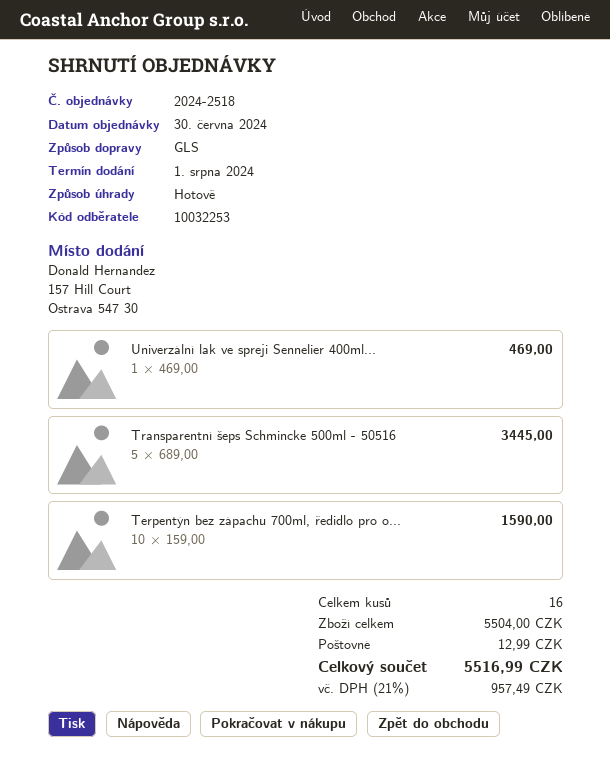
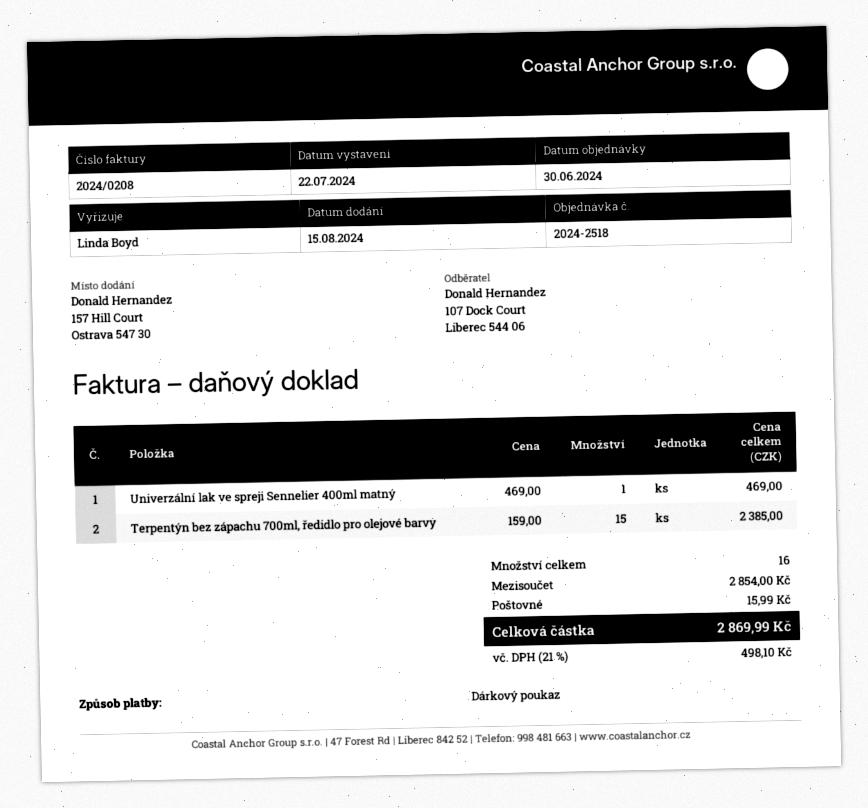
delivery date: 2024-08-01 -> 2024-08-15
payment method: cash -> gift card
Transparentní šeps Schmincke 500ml - 50516: 5 x 689.00 = 3445.00 -> none
Terpentýn bez zápachu 700ml, ředidlo pro o...: 10 x 159.00 = 1590.00 -> 15 x 159.00 = 2385.00
subtotal: 5504.00 -> 2854.00
shipping: 12.99 -> 15.99
tax: 21% = 957.49 -> 21% = 498.10
total: 5516.99 -> 2869.99

